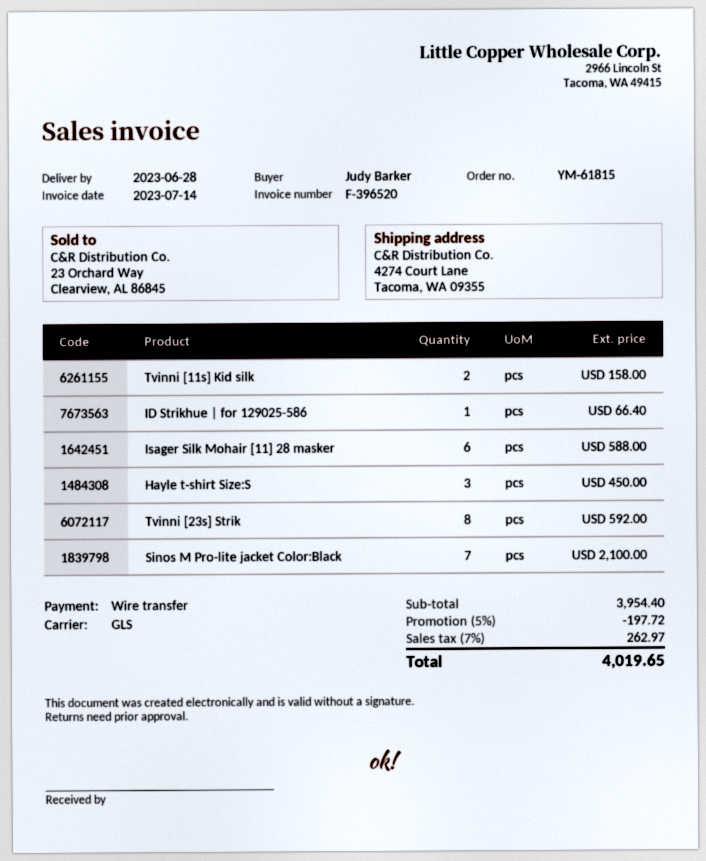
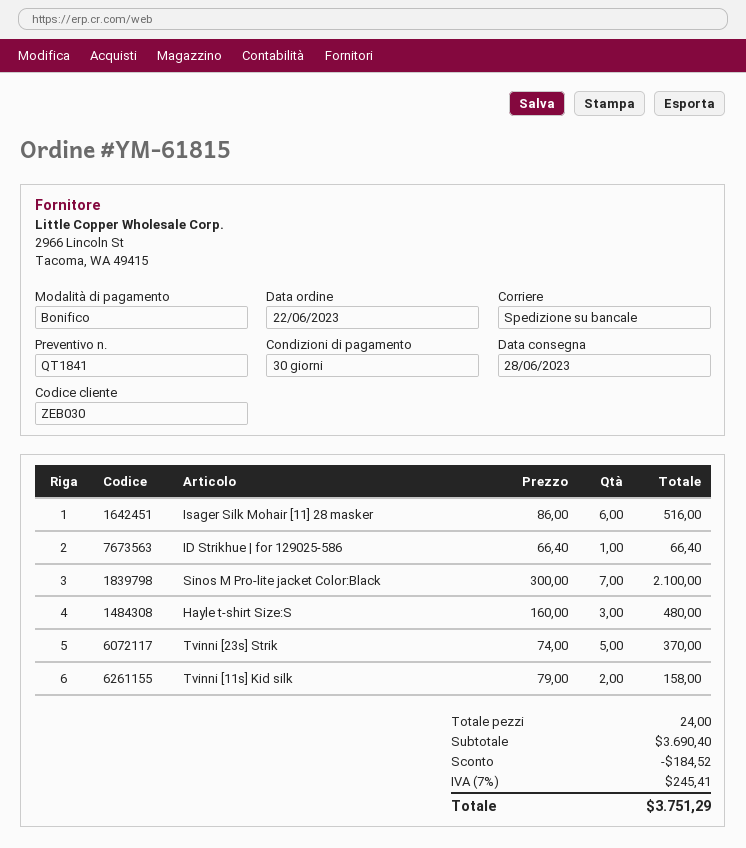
shipping method: GLS -> pallet freight
Isager Silk Mohair [11] 28 masker: 6 for 588.00 -> 6 for 516.00
Hayle t-shirt Size:S: 3 for 450.00 -> 3 for 480.00
Tvinni [23s] Strik: 8 for 592.00 -> 5 for 370.00
subtotal: 3954.40 -> 3690.40
discount: 197.72 -> 184.52
tax: 7% = 262.97 -> 7% = 245.41
total: 4019.65 -> 3751.29

